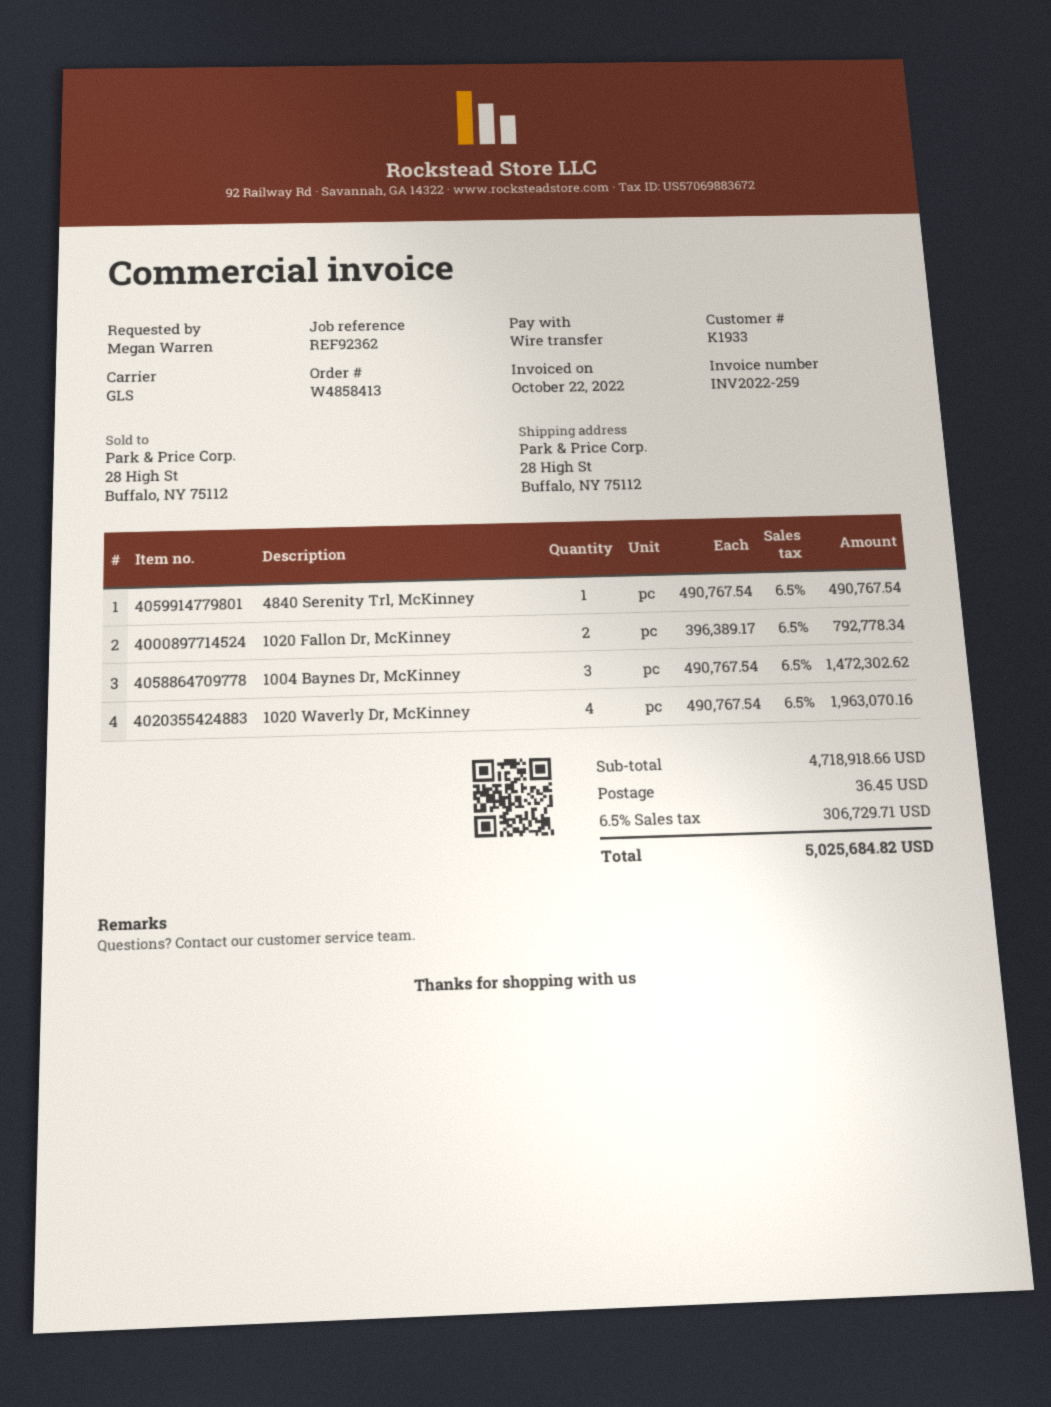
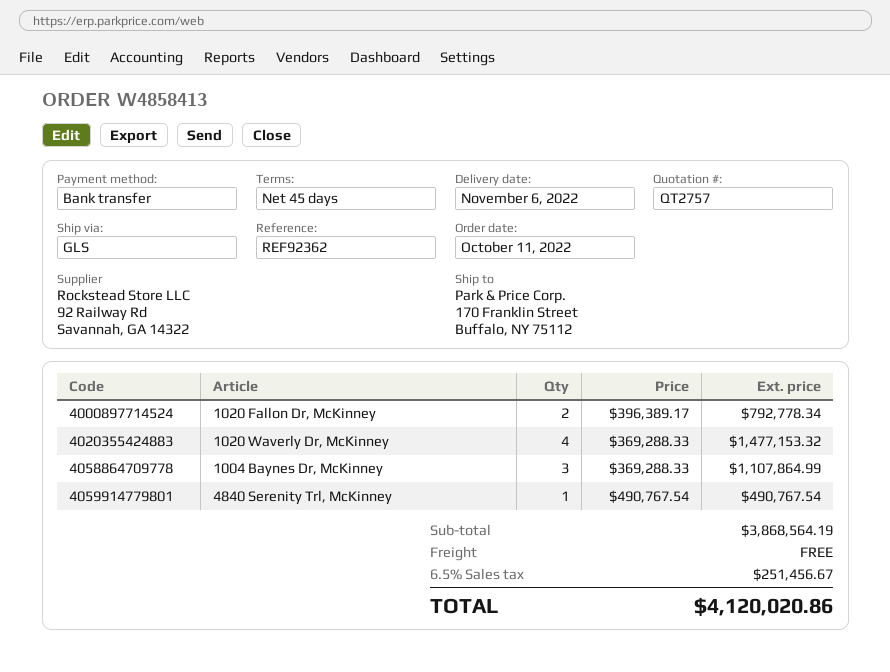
ship to: 28 High St, Buffalo, NY 75112 -> 170 Franklin Street, Buffalo, NY 75112
1004 Baynes Dr, McKinney: 3 x 490767.54 = 1472302.62 -> 3 x 369288.33 = 1107864.99
1020 Waverly Dr, McKinney: 4 x 490767.54 = 1963070.16 -> 4 x 369288.33 = 1477153.32
subtotal: 4718918.66 -> 3868564.19
shipping: 36.45 -> 0.00
tax: 6.5% = 306729.71 -> 6.5% = 251456.67
total: 5025684.82 -> 4120020.86

